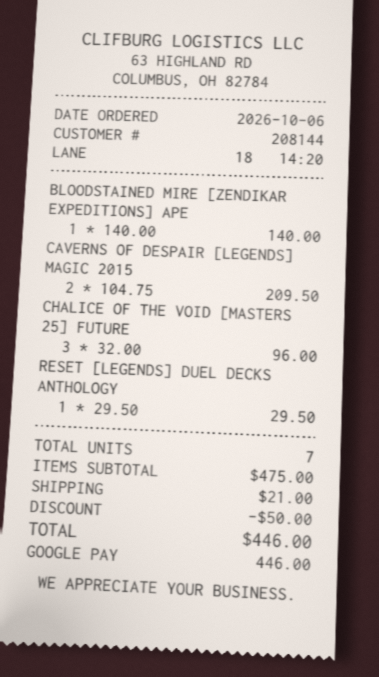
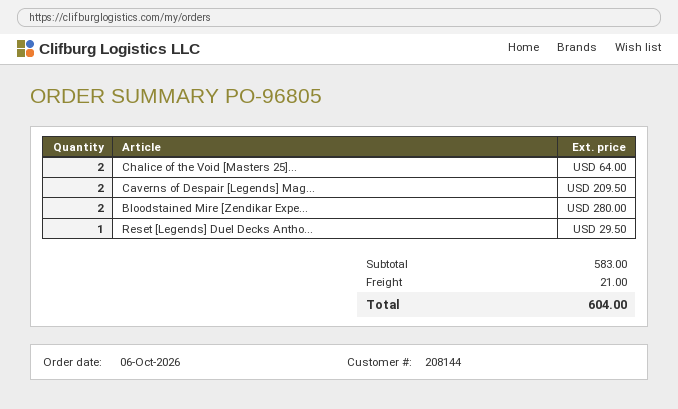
BLOODSTAINED MIRE [ZENDIKAR EXPEDITIONS] APE: 1 for 140.00 -> 2 for 280.00
CHALICE OF THE VOID [MASTERS 25] FUTURE: 3 for 96.00 -> 2 for 64.00
subtotal: 475.00 -> 583.00
discount: 50.00 -> none
total: 446.00 -> 604.00

